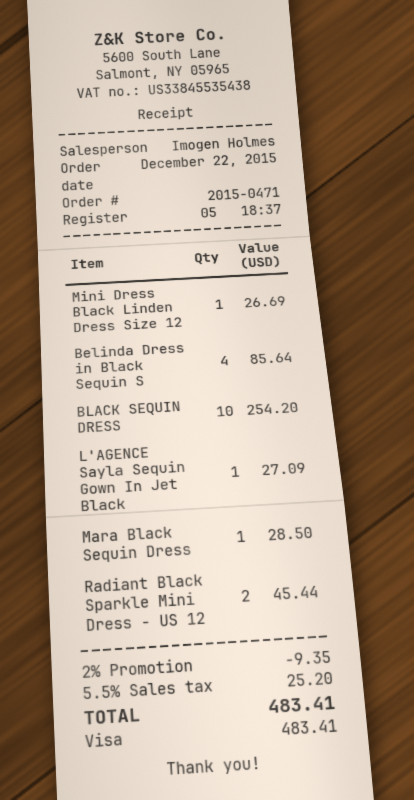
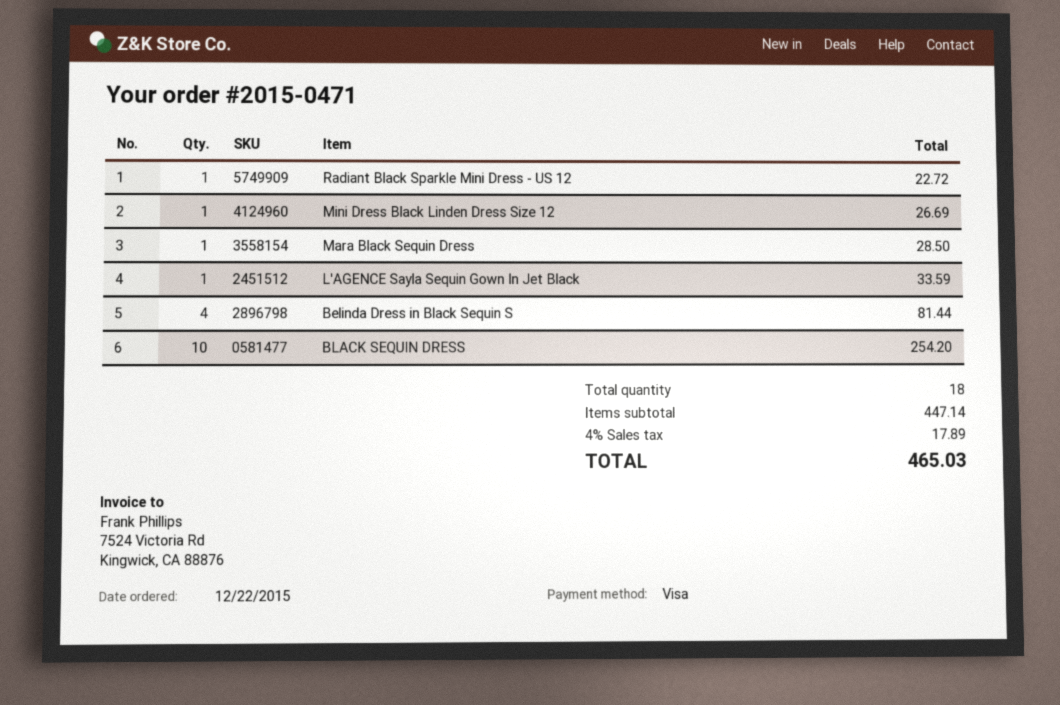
Belinda Dress in Black Sequin S: 4 for 85.64 -> 4 for 81.44
L'AGENCE Sayla Sequin Gown In Jet Black: 1 for 27.09 -> 1 for 33.59
Radiant Black Sparkle Mini Dress - US 12: 2 for 45.44 -> 1 for 22.72
discount: 2% = 9.35 -> none
tax: 5.5% = 25.20 -> 4% = 17.89
total: 483.41 -> 465.03

